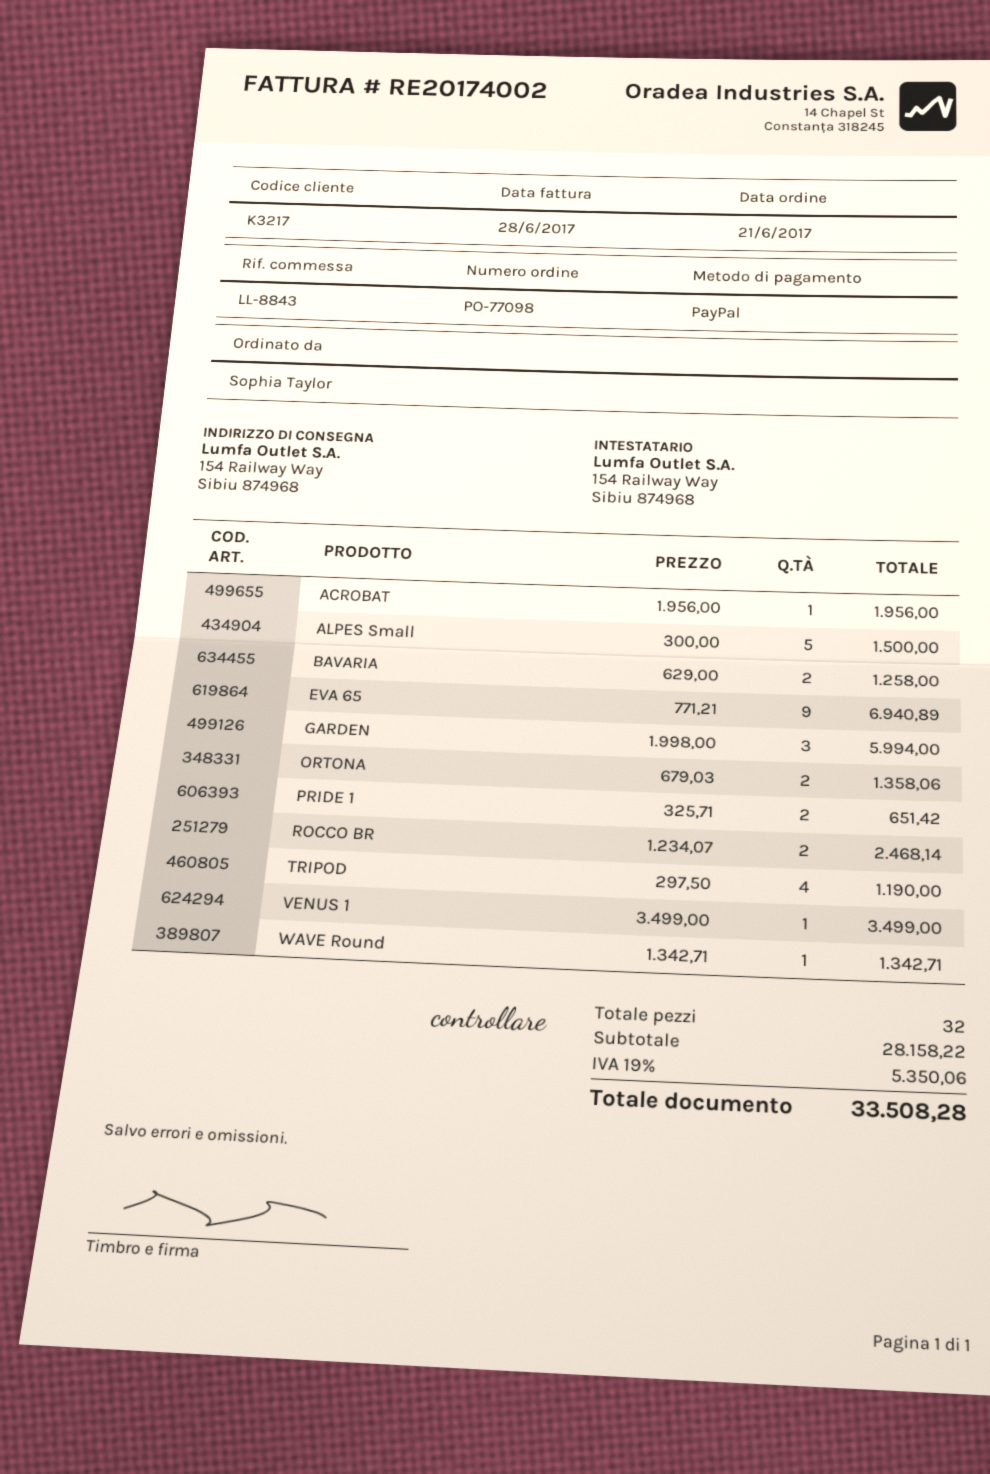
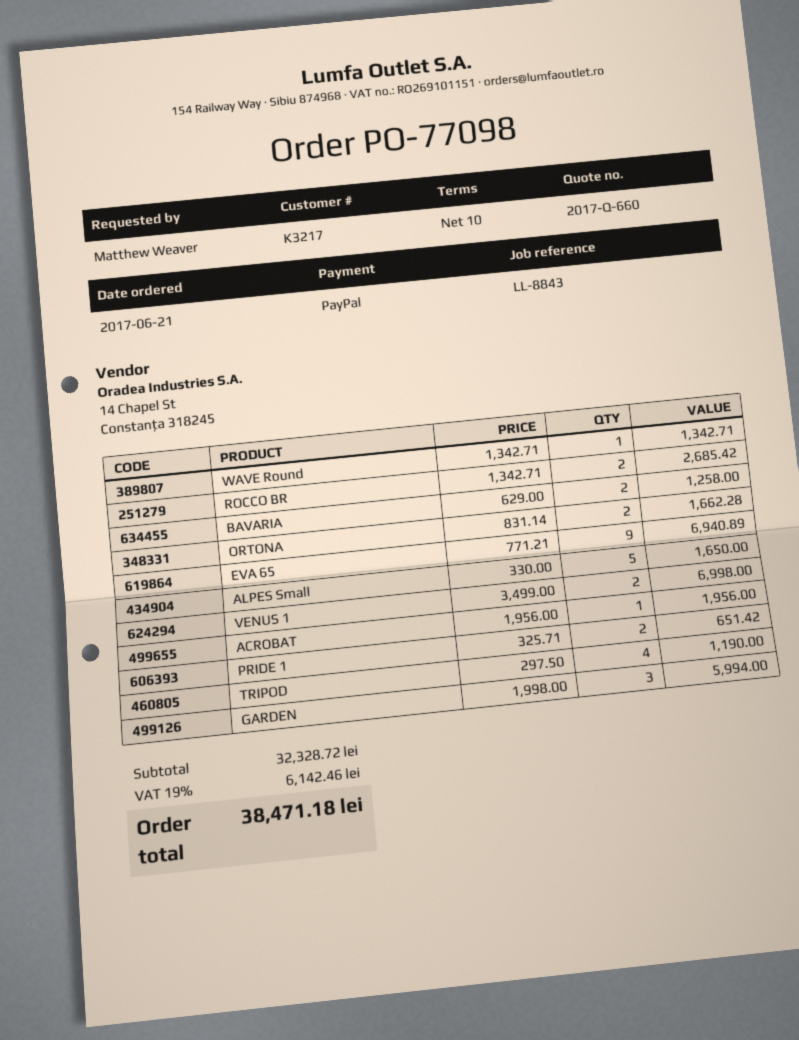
ordered by: Sophia Taylor -> Matthew Weaver
ALPES Small: 5 x 300.00 = 1500.00 -> 5 x 330.00 = 1650.00
ORTONA: 2 x 679.03 = 1358.06 -> 2 x 831.14 = 1662.28
ROCCO BR: 2 x 1234.07 = 2468.14 -> 2 x 1342.71 = 2685.42
VENUS 1: 1 x 3499.00 = 3499.00 -> 2 x 3499.00 = 6998.00
subtotal: 28158.22 -> 32328.72
tax: 19% = 5350.06 -> 19% = 6142.46
total: 33508.28 -> 38471.18

